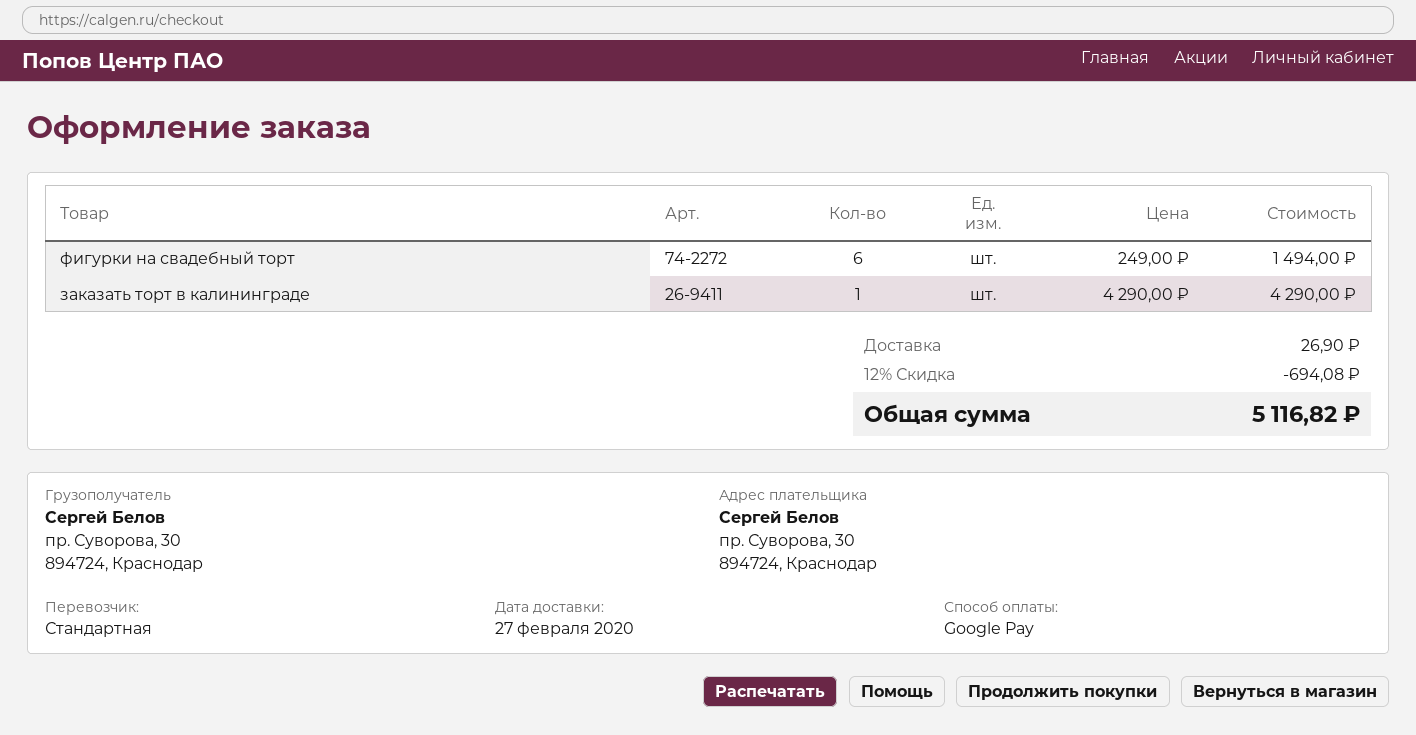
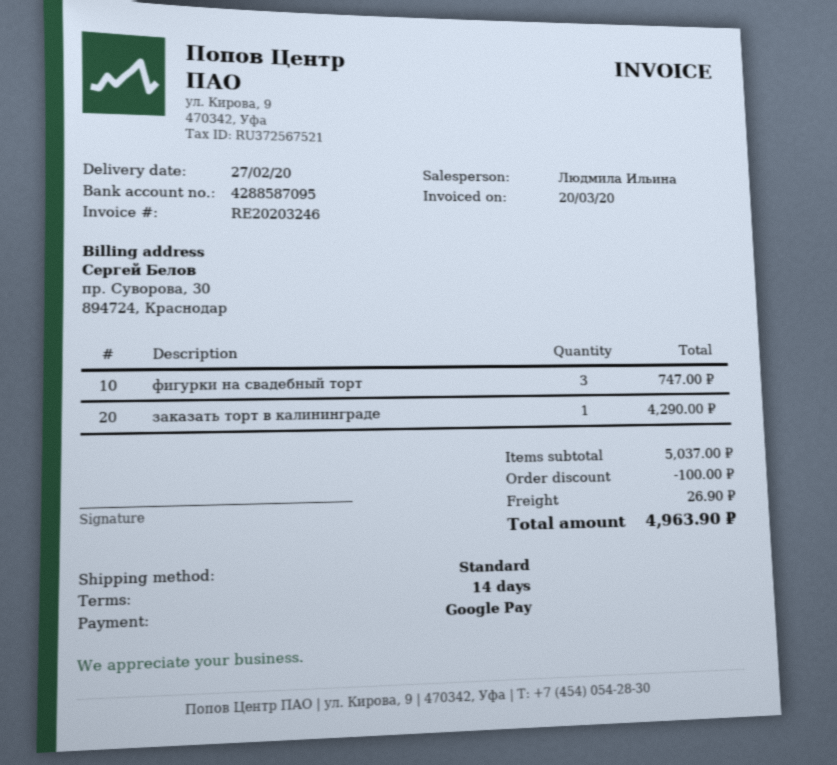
фигурки на свадебный торт: 6 for 1494.00 -> 3 for 747.00
discount: 694.08 -> 100.00
total: 5116.82 -> 4963.90

